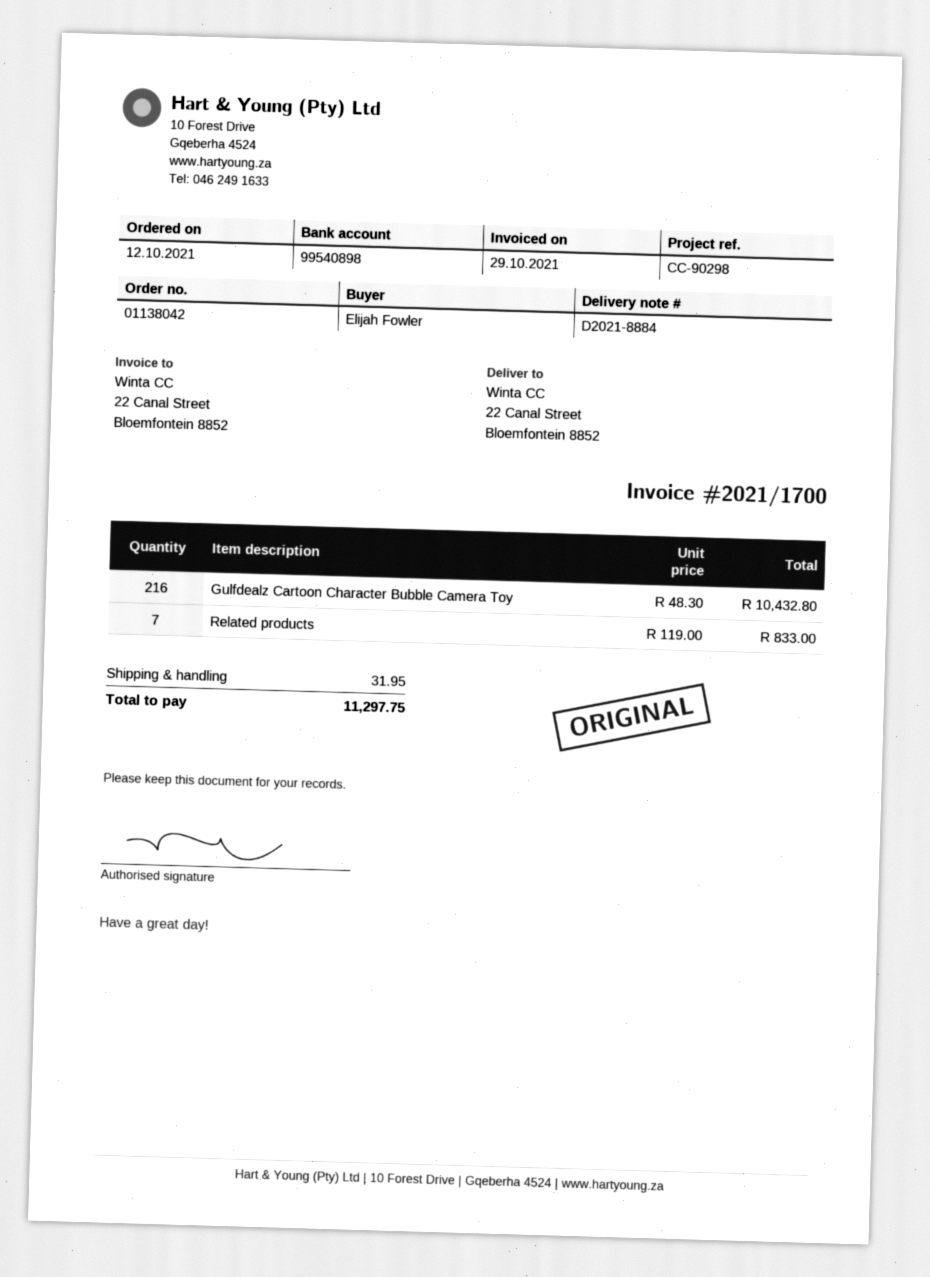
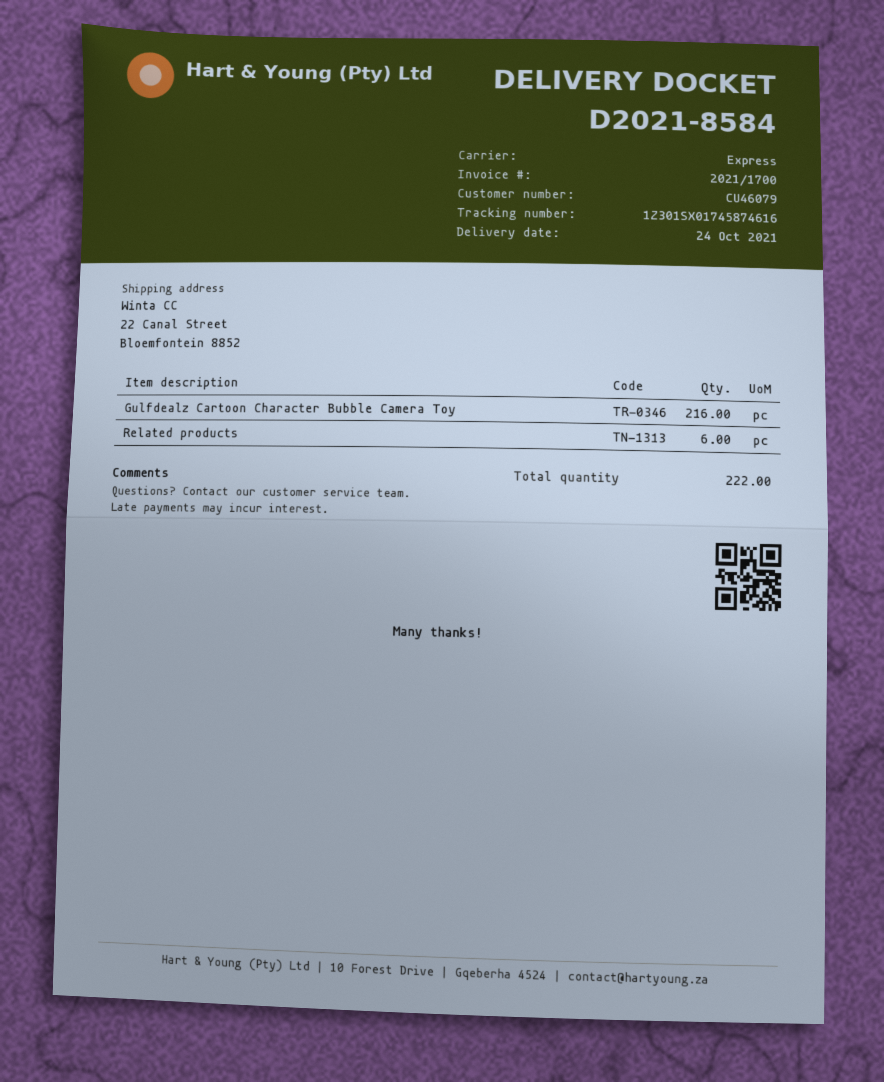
delivery note number: D2021-8884 -> D2021-8584
Related products: 7 -> 6

